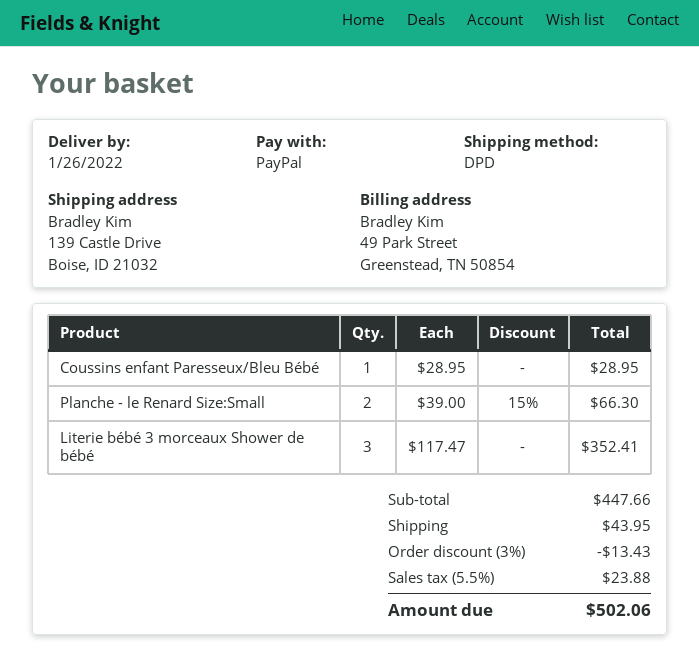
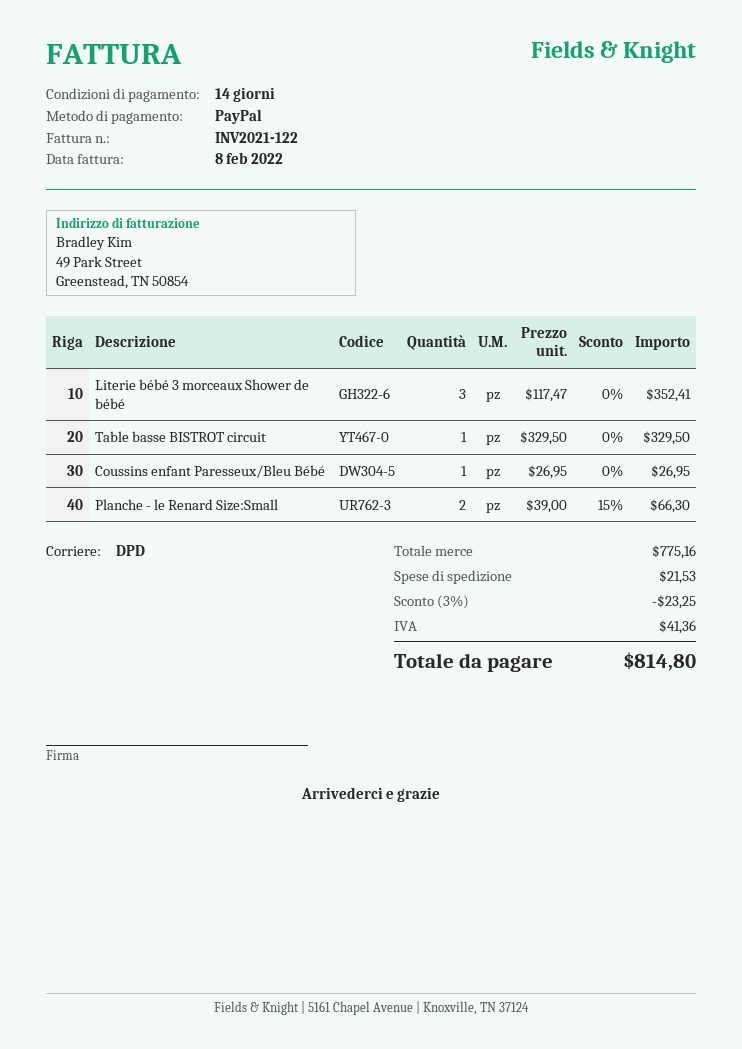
Coussins enfant Paresseux/Bleu Bébé: 1 x 28.95 = 28.95 -> 1 x 26.95 = 26.95
Table basse BISTROT circuit: none -> 1 x 329.50 = 329.50
subtotal: 447.66 -> 775.16
discount: 3% = 13.43 -> 3% = 23.25
shipping: 43.95 -> 21.53
tax: 23.88 -> 41.36
total: 502.06 -> 814.80

